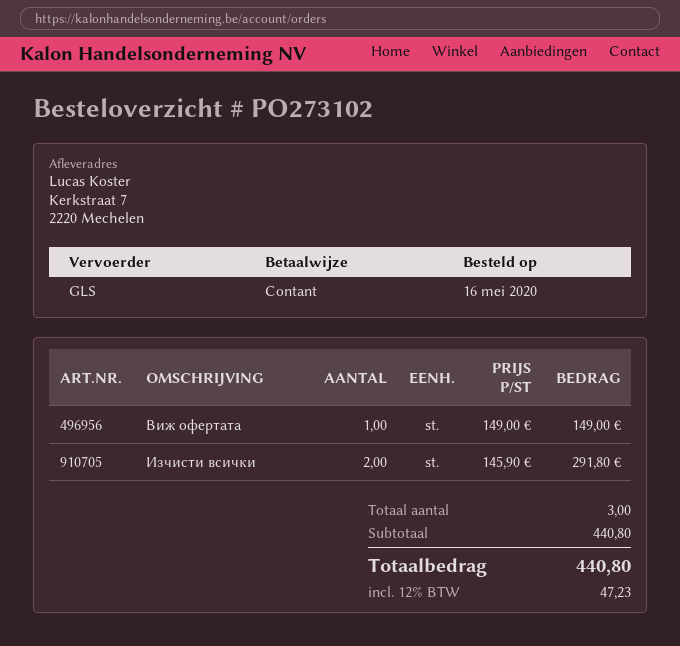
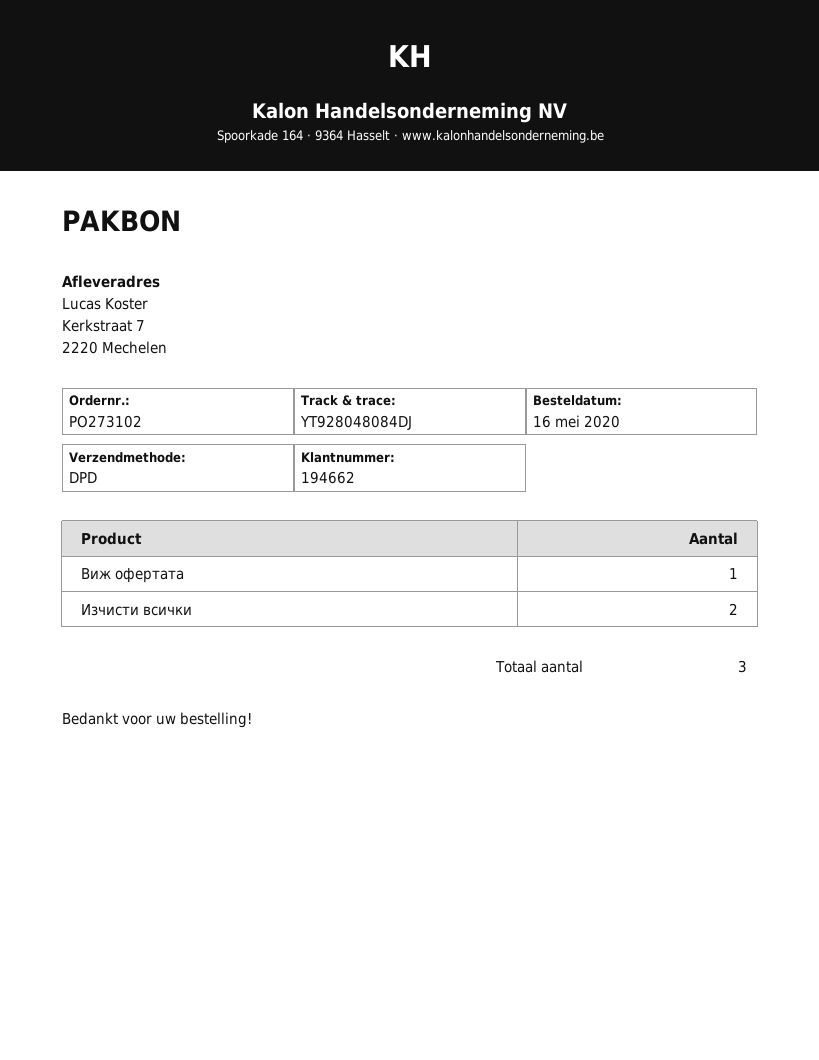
shipping method: GLS -> DPD

